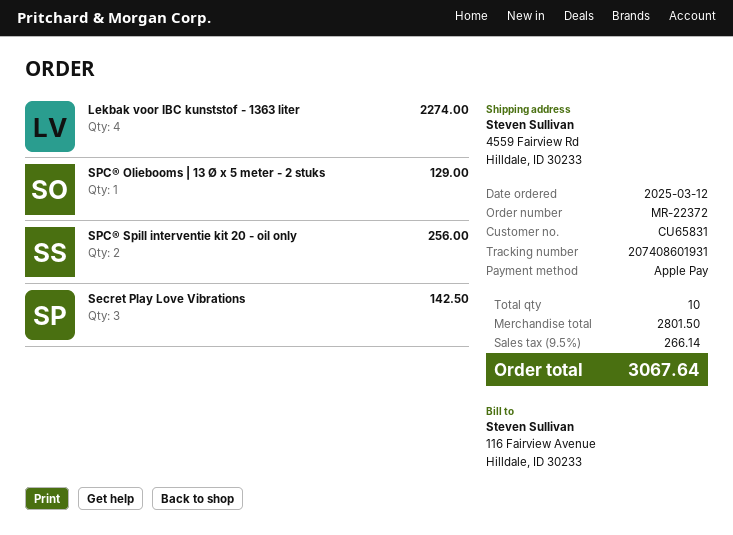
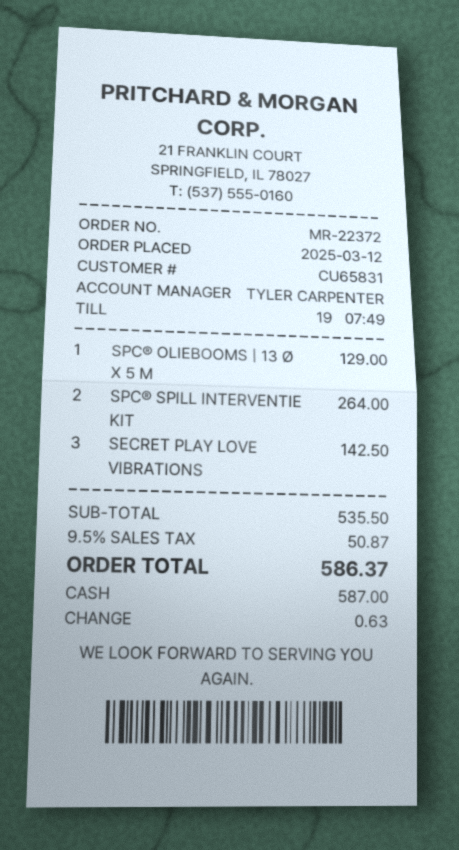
payment method: Apple Pay -> cash
Lekbak voor IBC kunststof - 1363 liter: 4 for 2274.00 -> none
SPC® Spill interventie kit 20 - oil only: 2 for 256.00 -> 2 for 264.00
subtotal: 2801.50 -> 535.50
tax: 9.5% = 266.14 -> 9.5% = 50.87
total: 3067.64 -> 586.37

